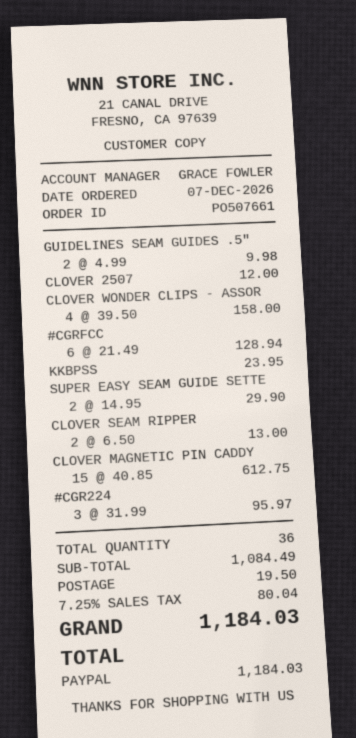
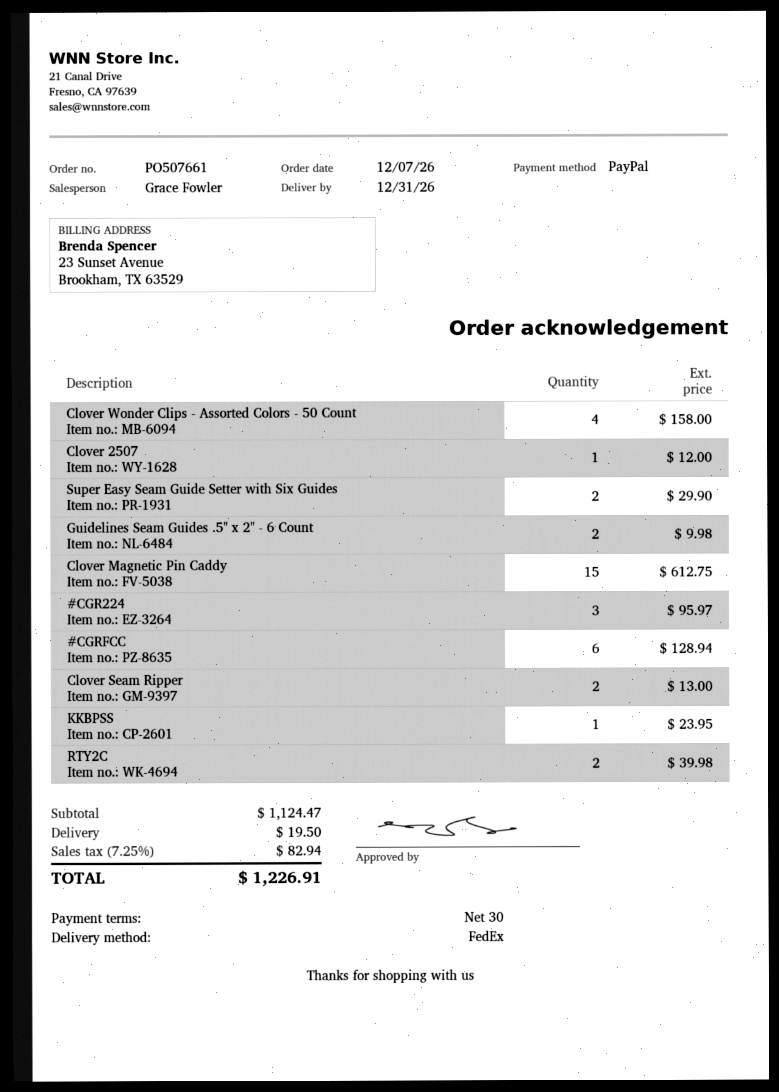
RTY2C: none -> 2 for 39.98
subtotal: 1084.49 -> 1124.47
tax: 7.25% = 80.04 -> 7.25% = 82.94
total: 1184.03 -> 1226.91

